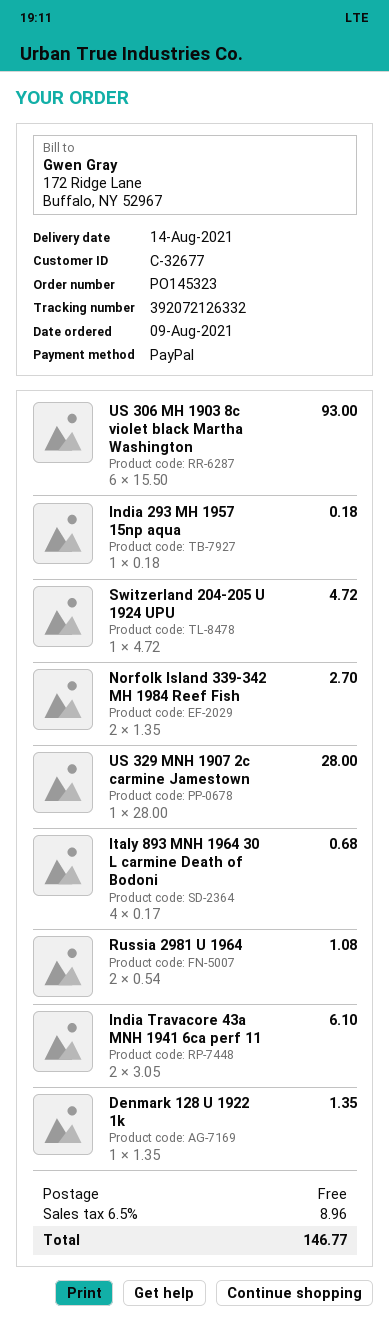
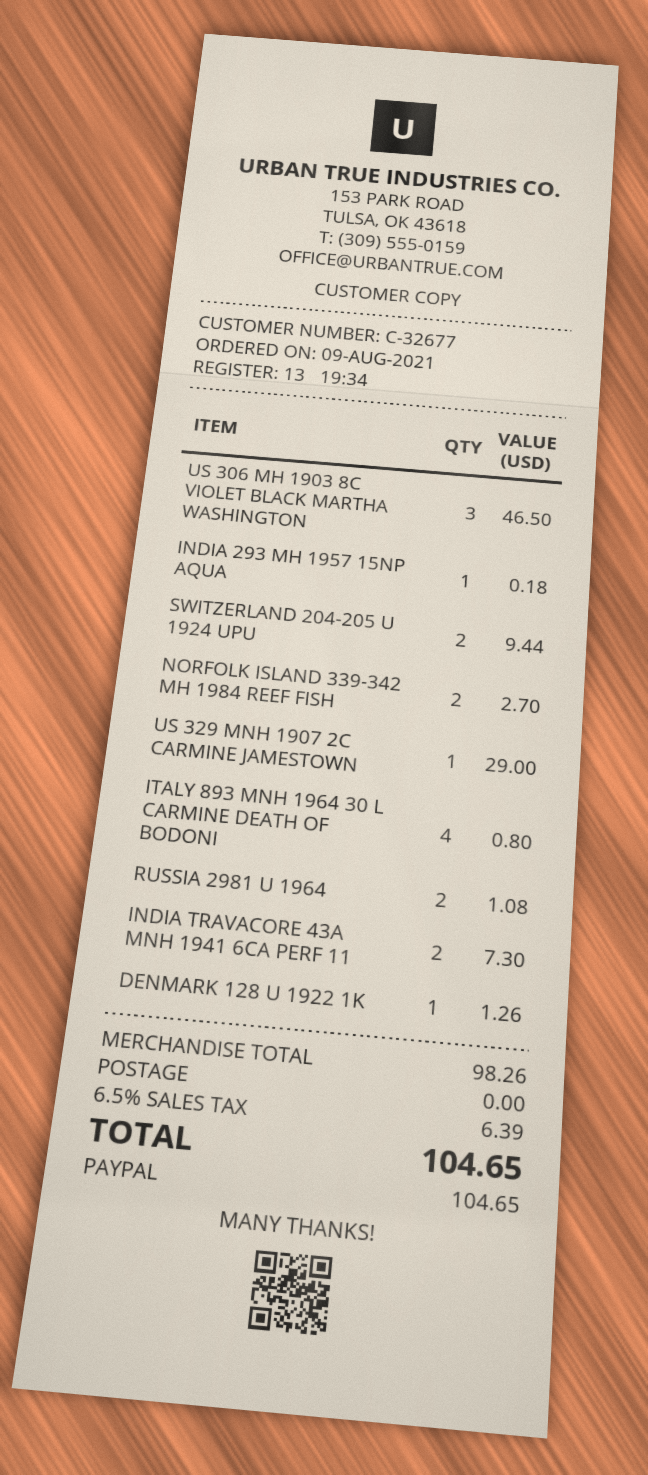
US 306 MH 1903 8c violet black Martha Washington: 6 for 93.00 -> 3 for 46.50
Switzerland 204-205 U 1924 UPU: 1 for 4.72 -> 2 for 9.44
US 329 MNH 1907 2c carmine Jamestown: 1 for 28.00 -> 1 for 29.00
Italy 893 MNH 1964 30 L carmine Death of Bodoni: 4 for 0.68 -> 4 for 0.80
India Travacore 43a MNH 1941 6ca perf 11: 2 for 6.10 -> 2 for 7.30
Denmark 128 U 1922 1k: 1 for 1.35 -> 1 for 1.26
tax: 6.5% = 8.96 -> 6.5% = 6.39
total: 146.77 -> 104.65

